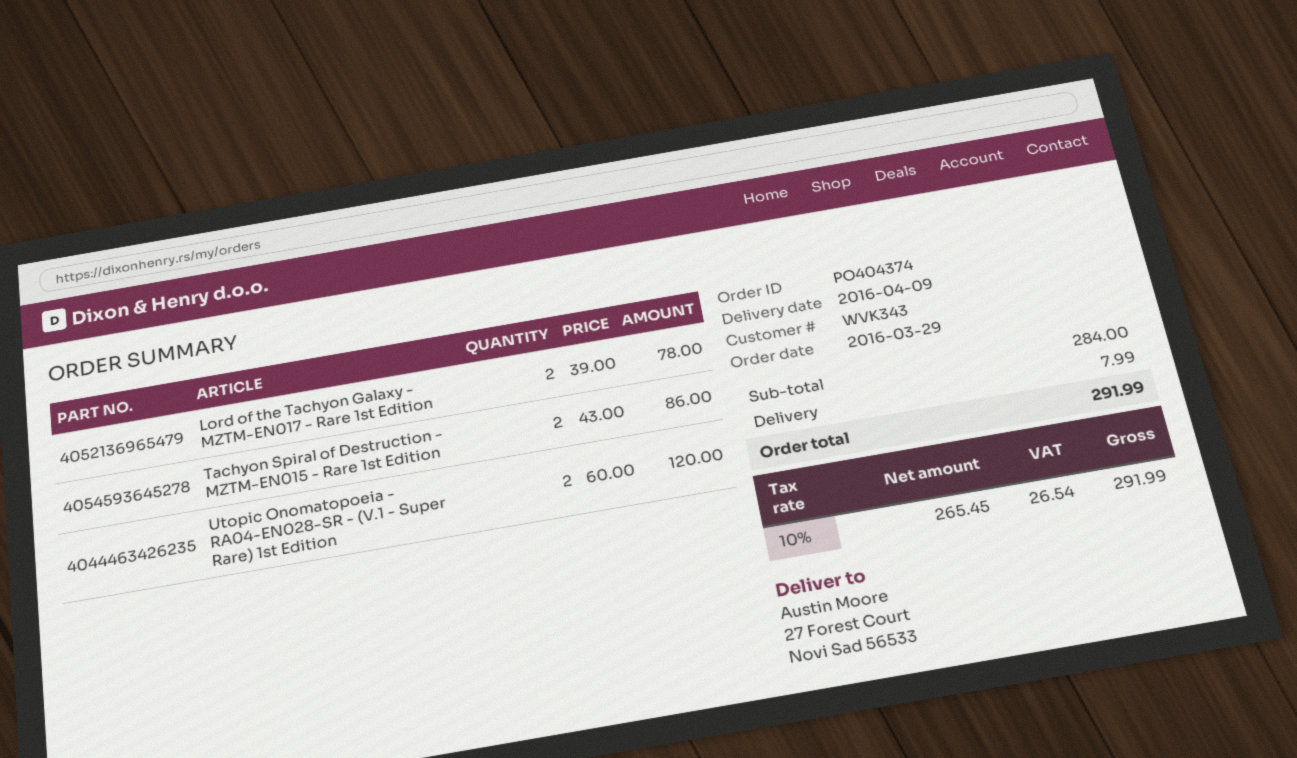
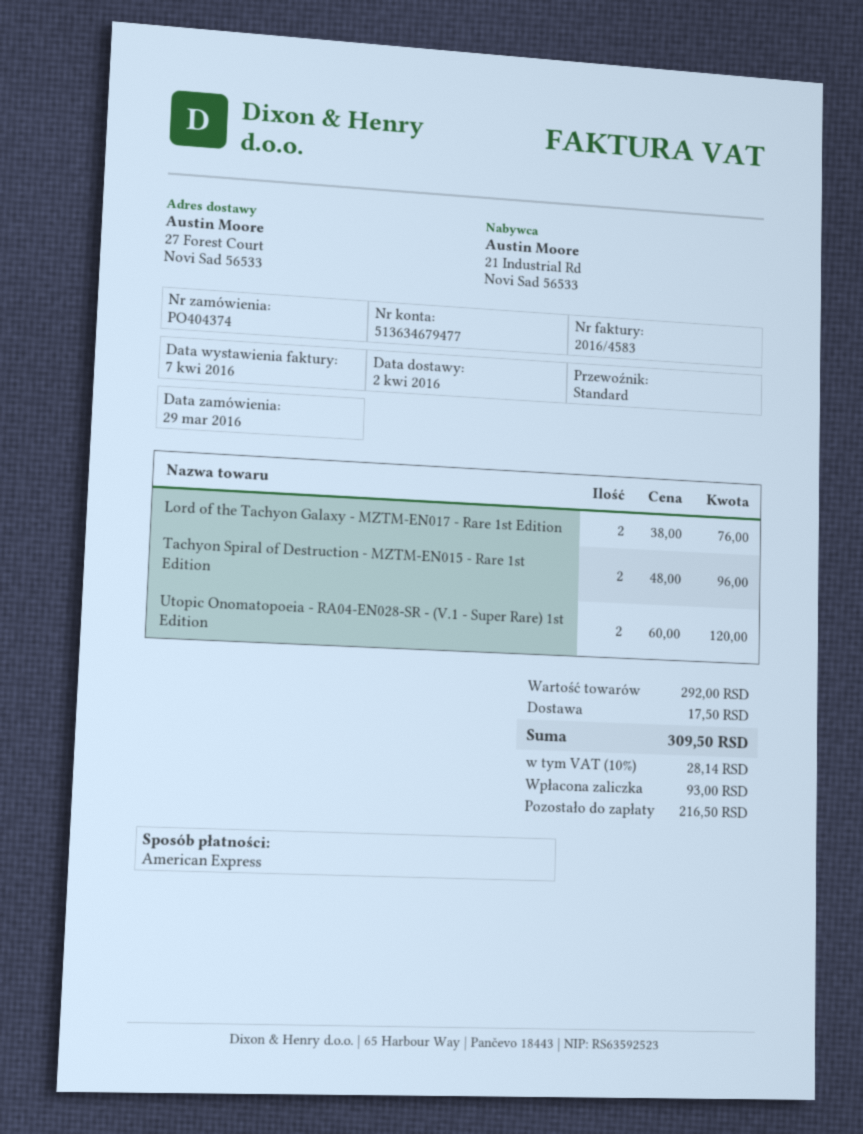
delivery date: 2016-04-09 -> 2016-04-02
Lord of the Tachyon Galaxy - MZTM-EN017 - Rare 1st Edition: 2 x 39.00 = 78.00 -> 2 x 38.00 = 76.00
Tachyon Spiral of Destruction - MZTM-EN015 - Rare 1st Edition: 2 x 43.00 = 86.00 -> 2 x 48.00 = 96.00
subtotal: 284.00 -> 292.00
shipping: 7.99 -> 17.50
tax: 10% = 26.54 -> 10% = 28.14
total: 291.99 -> 309.50

